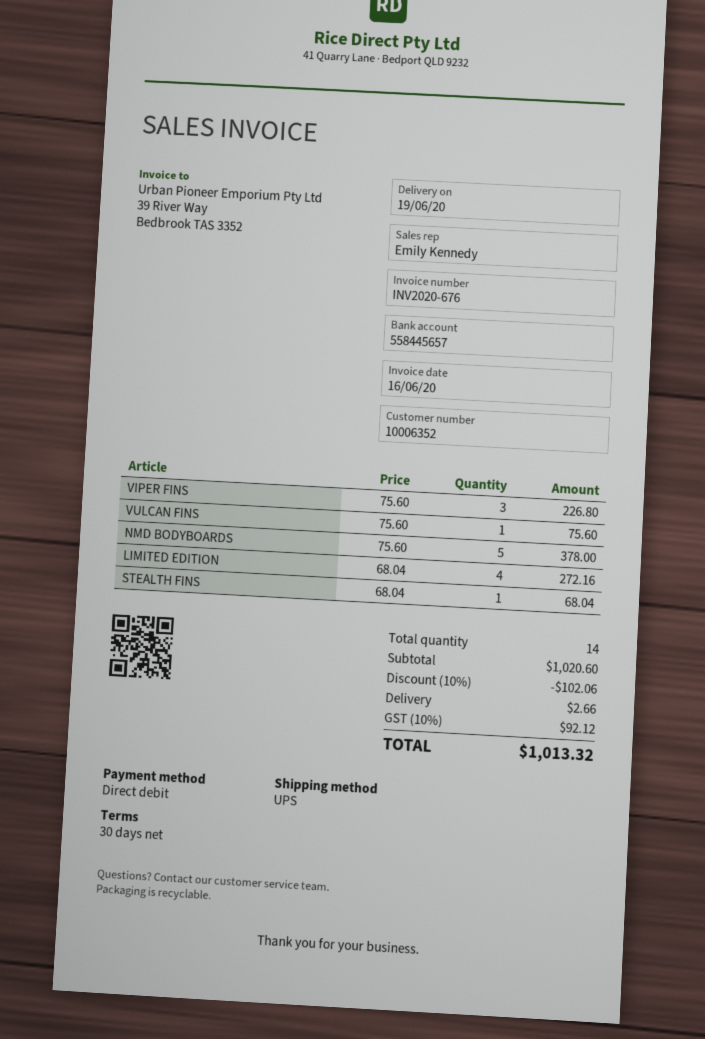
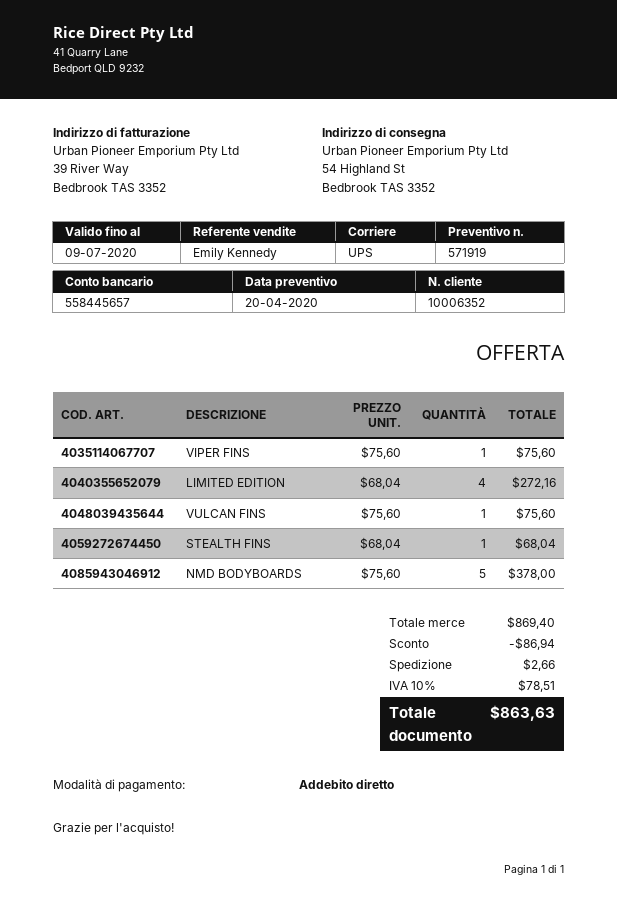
VIPER FINS: 3 x 75.60 = 226.80 -> 1 x 75.60 = 75.60
subtotal: 1020.60 -> 869.40
discount: 102.06 -> 86.94
tax: 10% = 92.12 -> 10% = 78.51
total: 1013.32 -> 863.63

